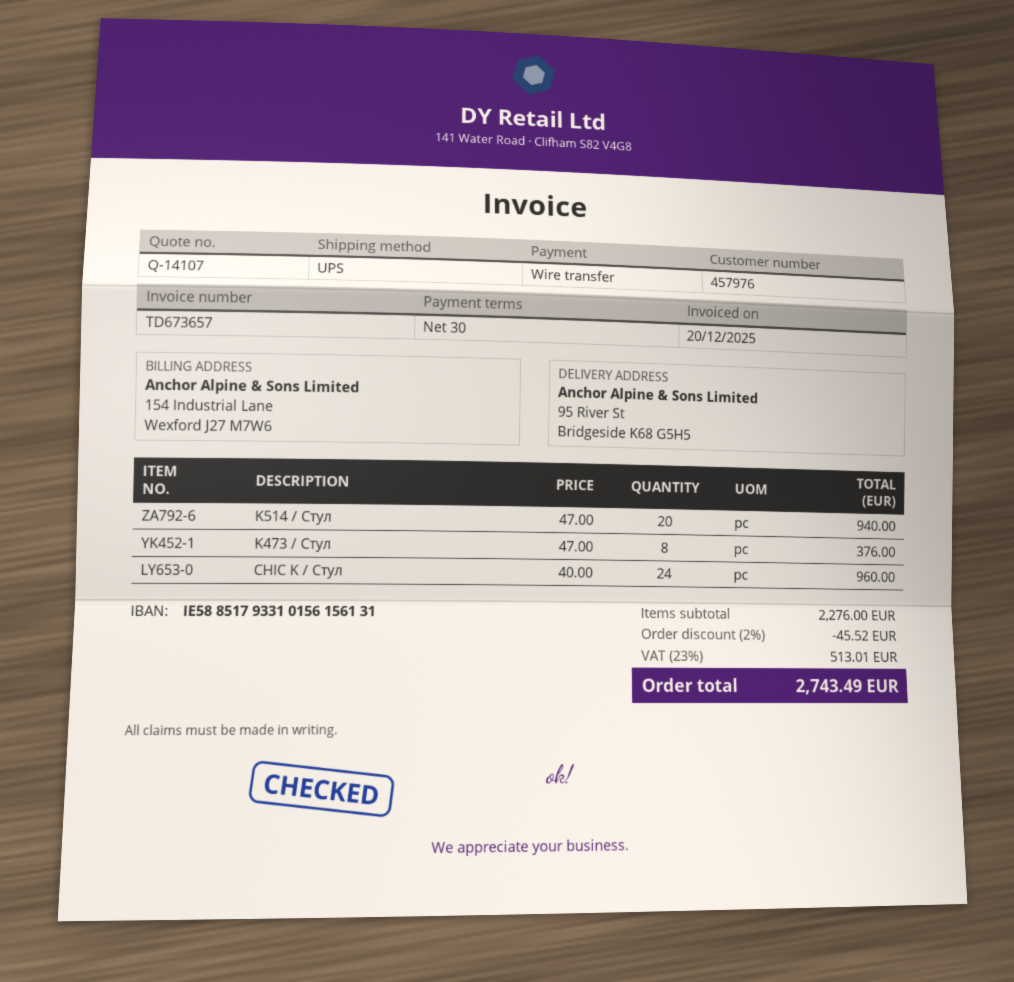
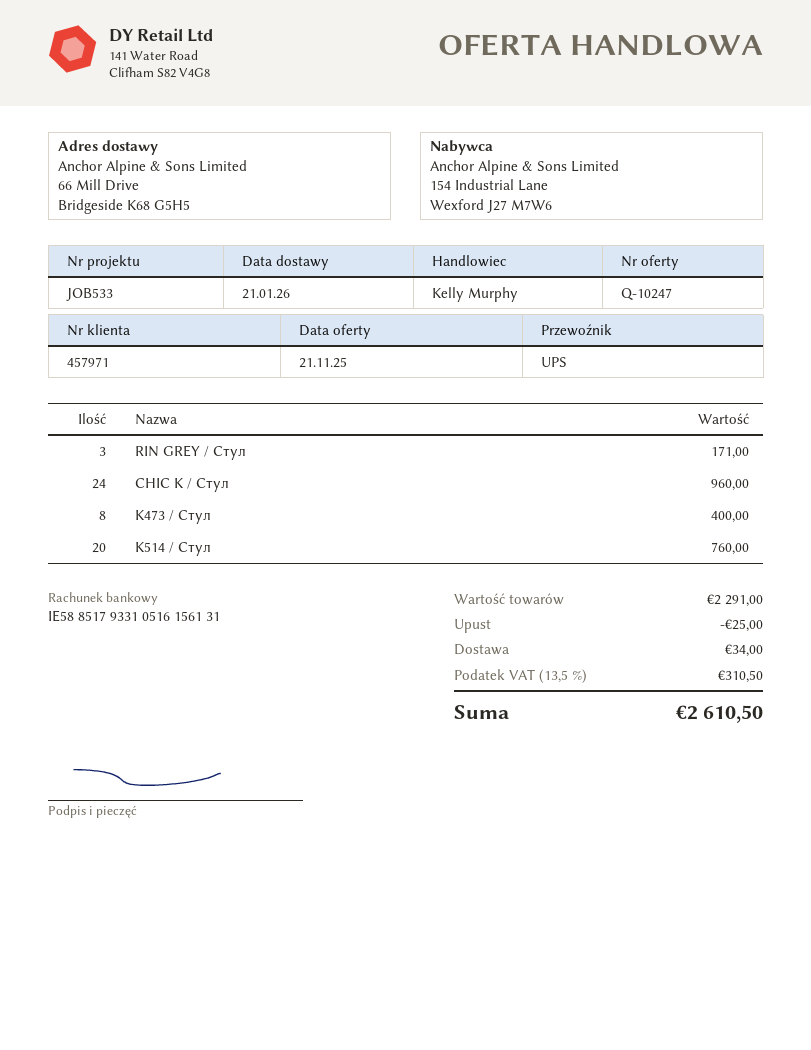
quote number: Q-14107 -> Q-10247
customer number: 457976 -> 457971
bank account: IE58851793310156156131 -> IE58851793310516156131
ship to: 95 River St, Bridgeside K68 G5H5 -> 66 Mill Drive, Bridgeside K68 G5H5
K514 / Стул: 20 for 940.00 -> 20 for 760.00
K473 / Стул: 8 for 376.00 -> 8 for 400.00
RIN GREY / Стул: none -> 3 for 171.00
subtotal: 2276.00 -> 2291.00
discount: 45.52 -> 25.00
shipping: none -> 34.00
tax: 23% = 513.01 -> 13.5% = 310.50
total: 2743.49 -> 2610.50

